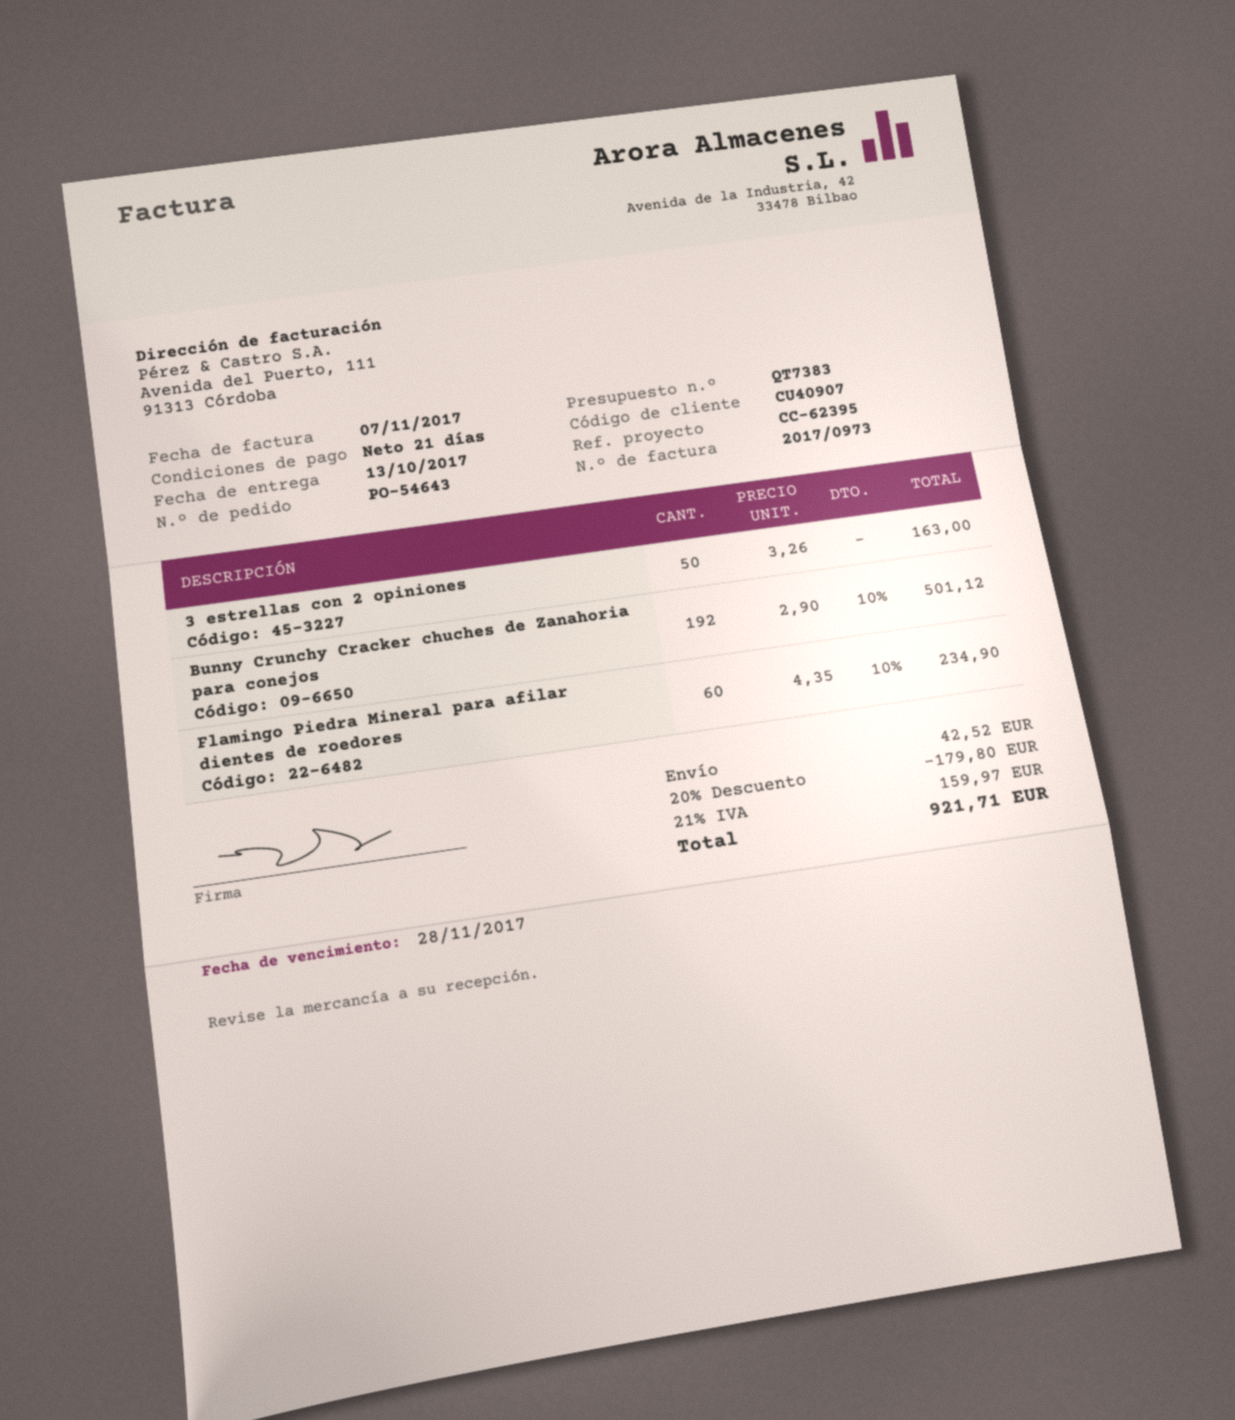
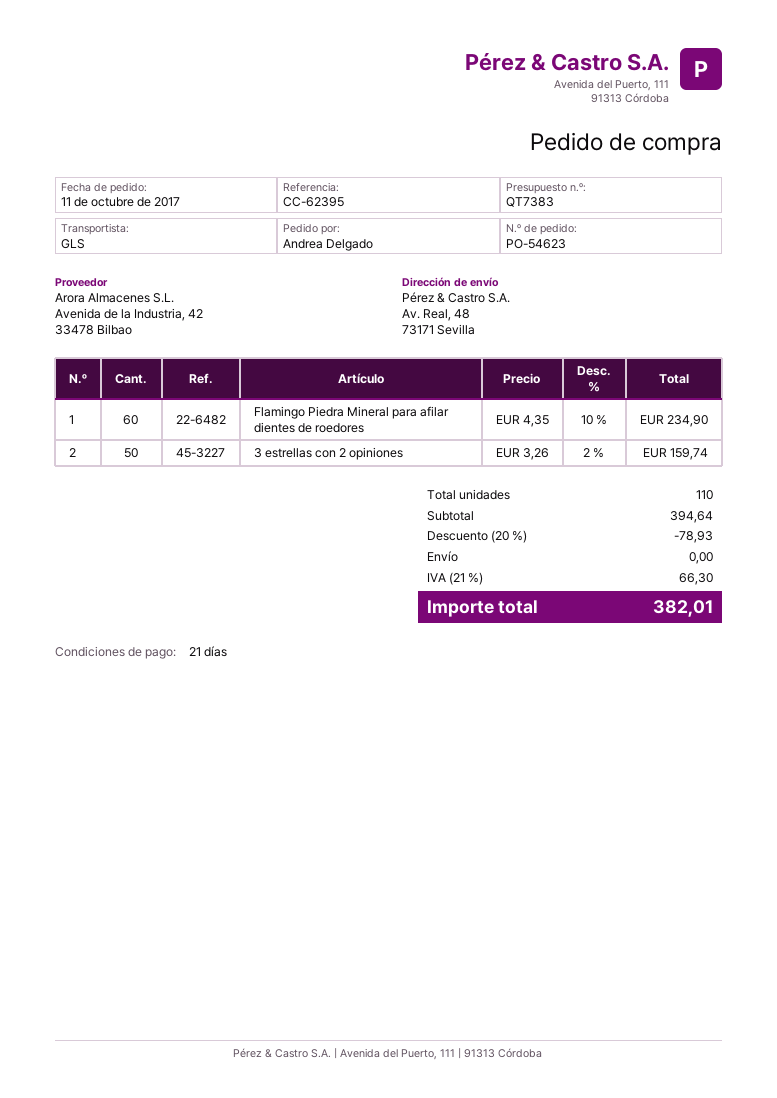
order number: PO-54643 -> PO-54623
3 estrellas con 2 opiniones: 50 x 3.26 = 163.00 -> 50 x 3.26 - 2% = 159.74
Bunny Crunchy Cracker chuches de Zanahoria para conejos: 192 x 2.90 - 10% = 501.12 -> none
discount: 20% = 179.80 -> 20% = 78.93
shipping: 42.52 -> 0.00
tax: 21% = 159.97 -> 21% = 66.30
total: 921.71 -> 382.01

